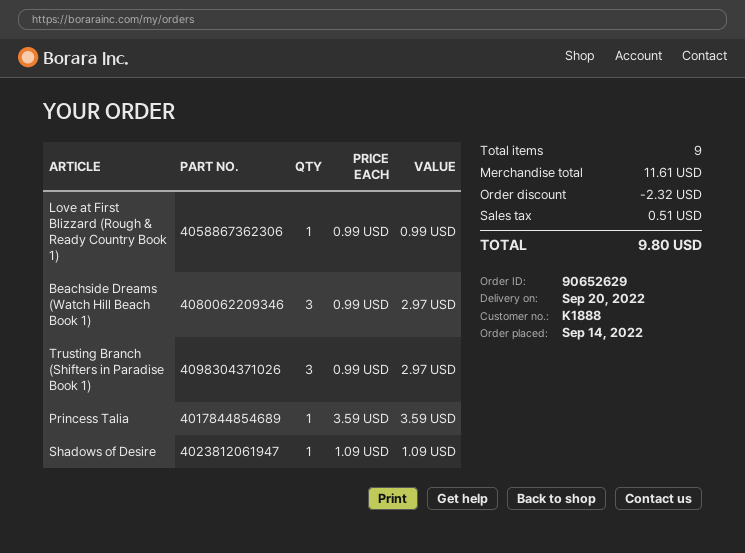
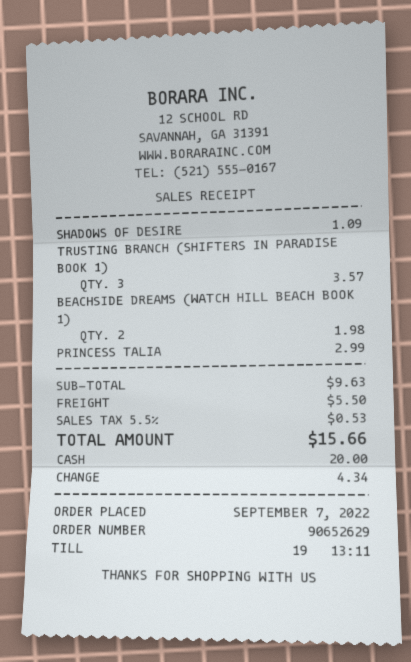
order date: 2022-09-14 -> 2022-09-07
Love at First Blizzard (Rough & Ready Country Book 1): 1 for 0.99 -> none
Beachside Dreams (Watch Hill Beach Book 1): 3 for 2.97 -> 2 for 1.98
Trusting Branch (Shifters in Paradise Book 1): 3 for 2.97 -> 3 for 3.57
Princess Talia: 1 for 3.59 -> 1 for 2.99
subtotal: 11.61 -> 9.63
discount: 2.32 -> none
shipping: none -> 5.50
tax: 0.51 -> 0.53
total: 9.80 -> 15.66

